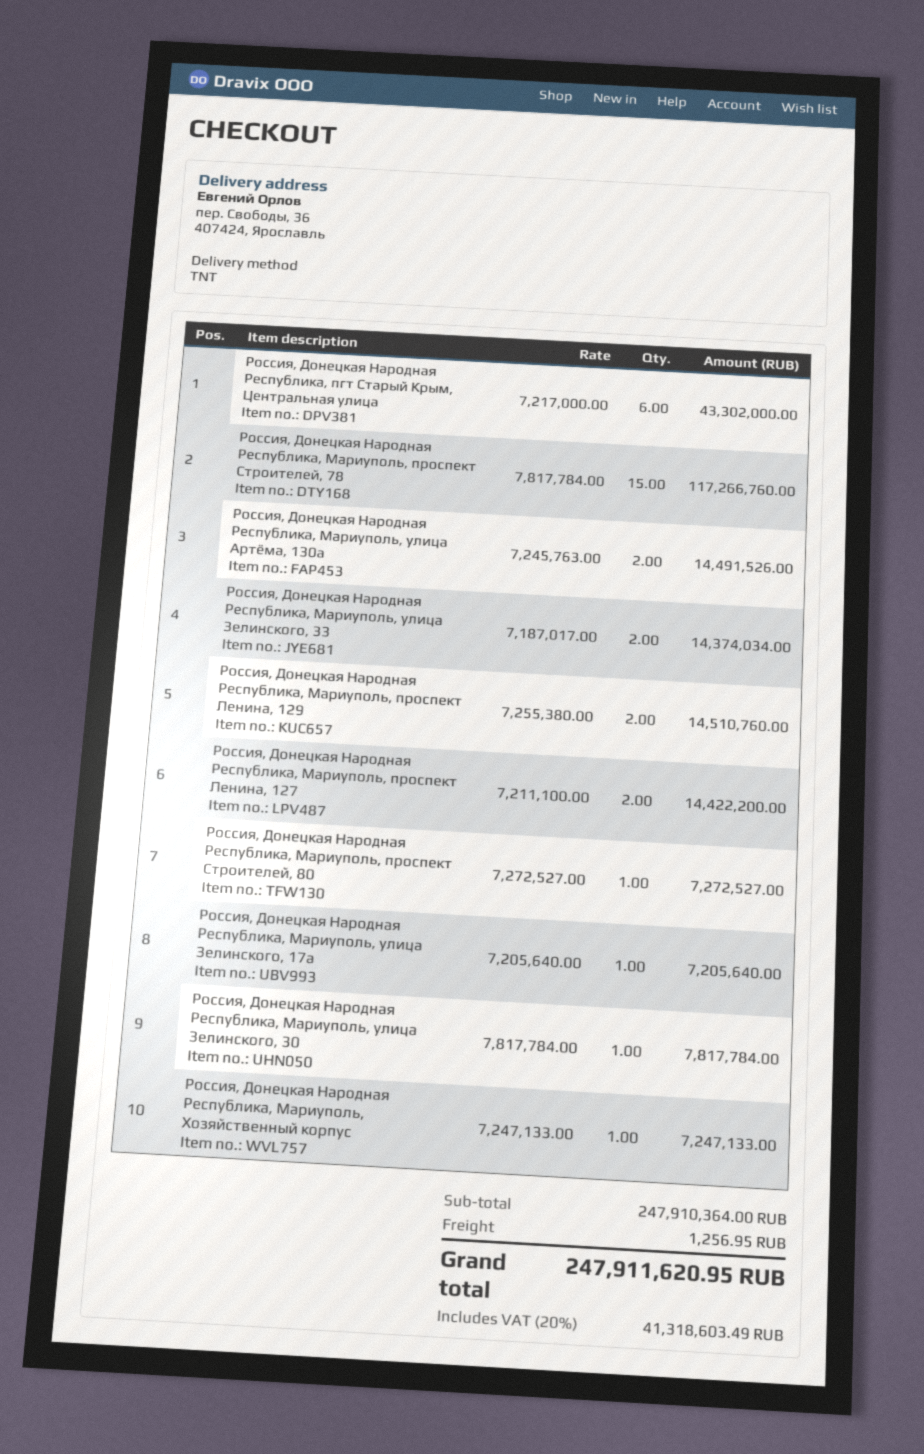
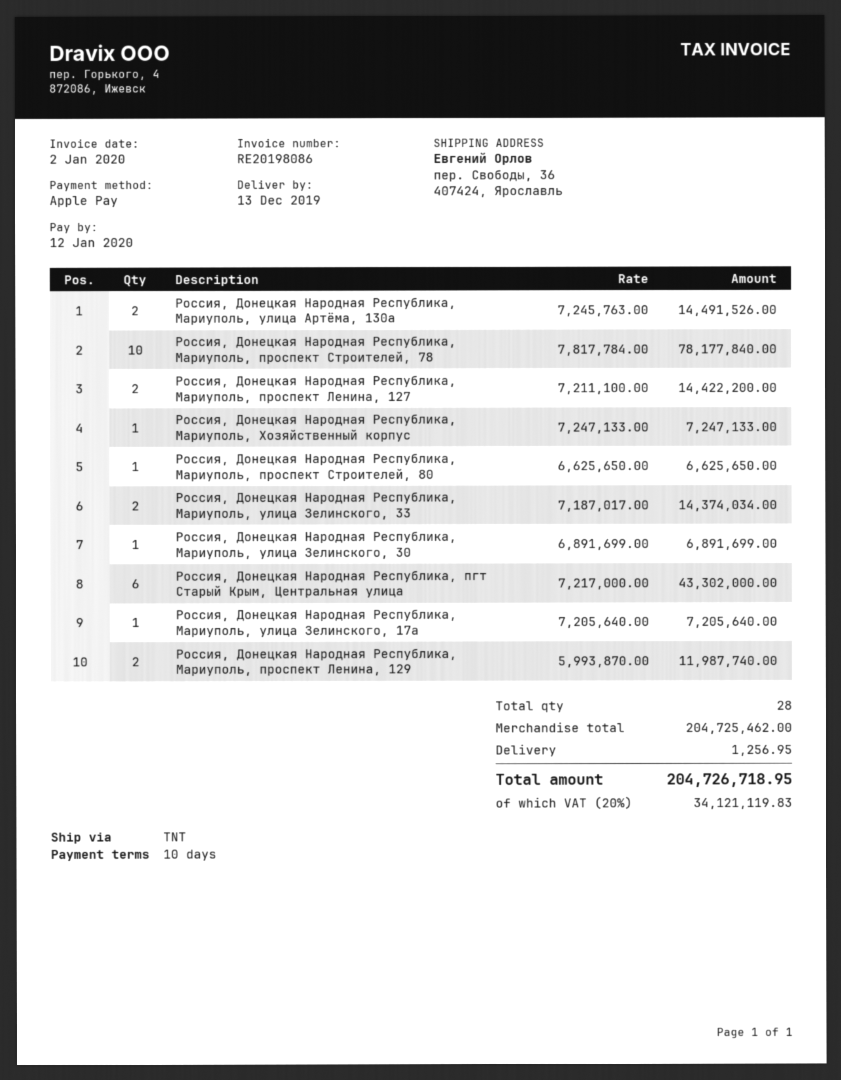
Россия, Донецкая Народная Республика, Мариуполь, проспект Строителей, 78: 15 x 7817784.00 = 117266760.00 -> 10 x 7817784.00 = 78177840.00
Россия, Донецкая Народная Республика, Мариуполь, проспект Ленина, 129: 2 x 7255380.00 = 14510760.00 -> 2 x 5993870.00 = 11987740.00
Россия, Донецкая Народная Республика, Мариуполь, проспект Строителей, 80: 1 x 7272527.00 = 7272527.00 -> 1 x 6625650.00 = 6625650.00
Россия, Донецкая Народная Республика, Мариуполь, улица Зелинского, 30: 1 x 7817784.00 = 7817784.00 -> 1 x 6891699.00 = 6891699.00
subtotal: 247910364.00 -> 204725462.00
tax: 20% = 41318603.49 -> 20% = 34121119.83
total: 247911620.95 -> 204726718.95

